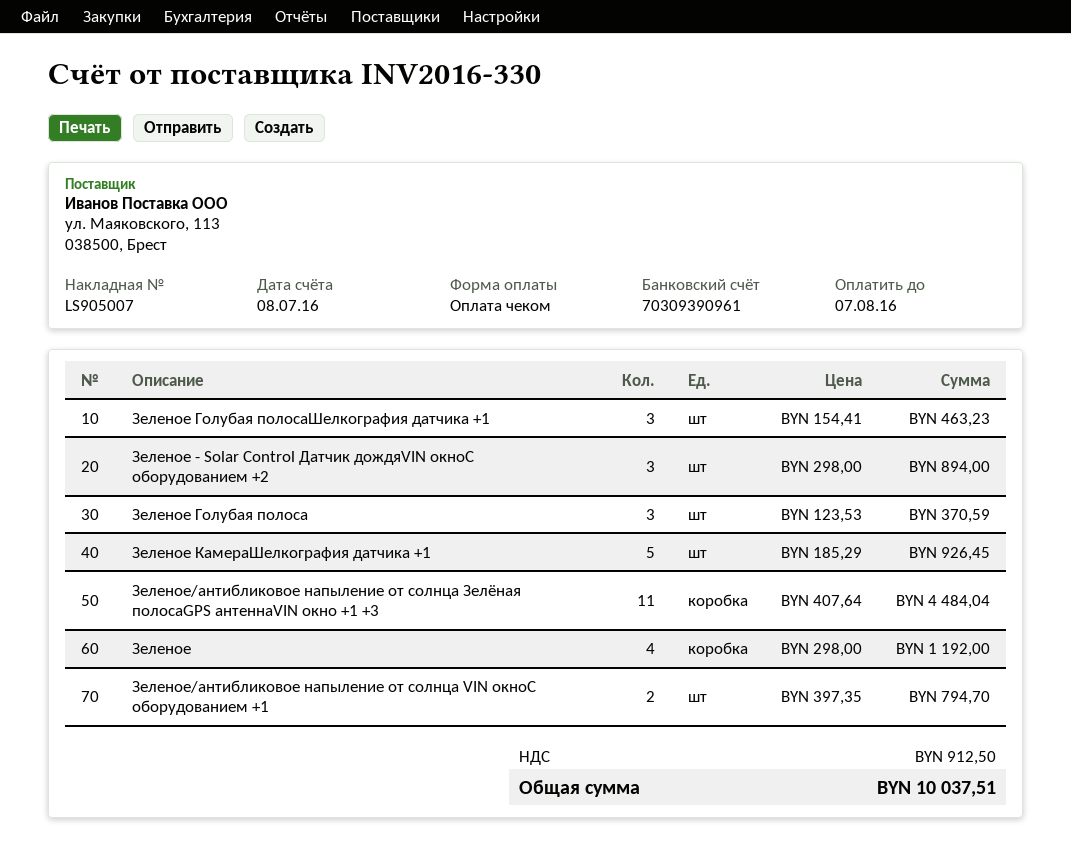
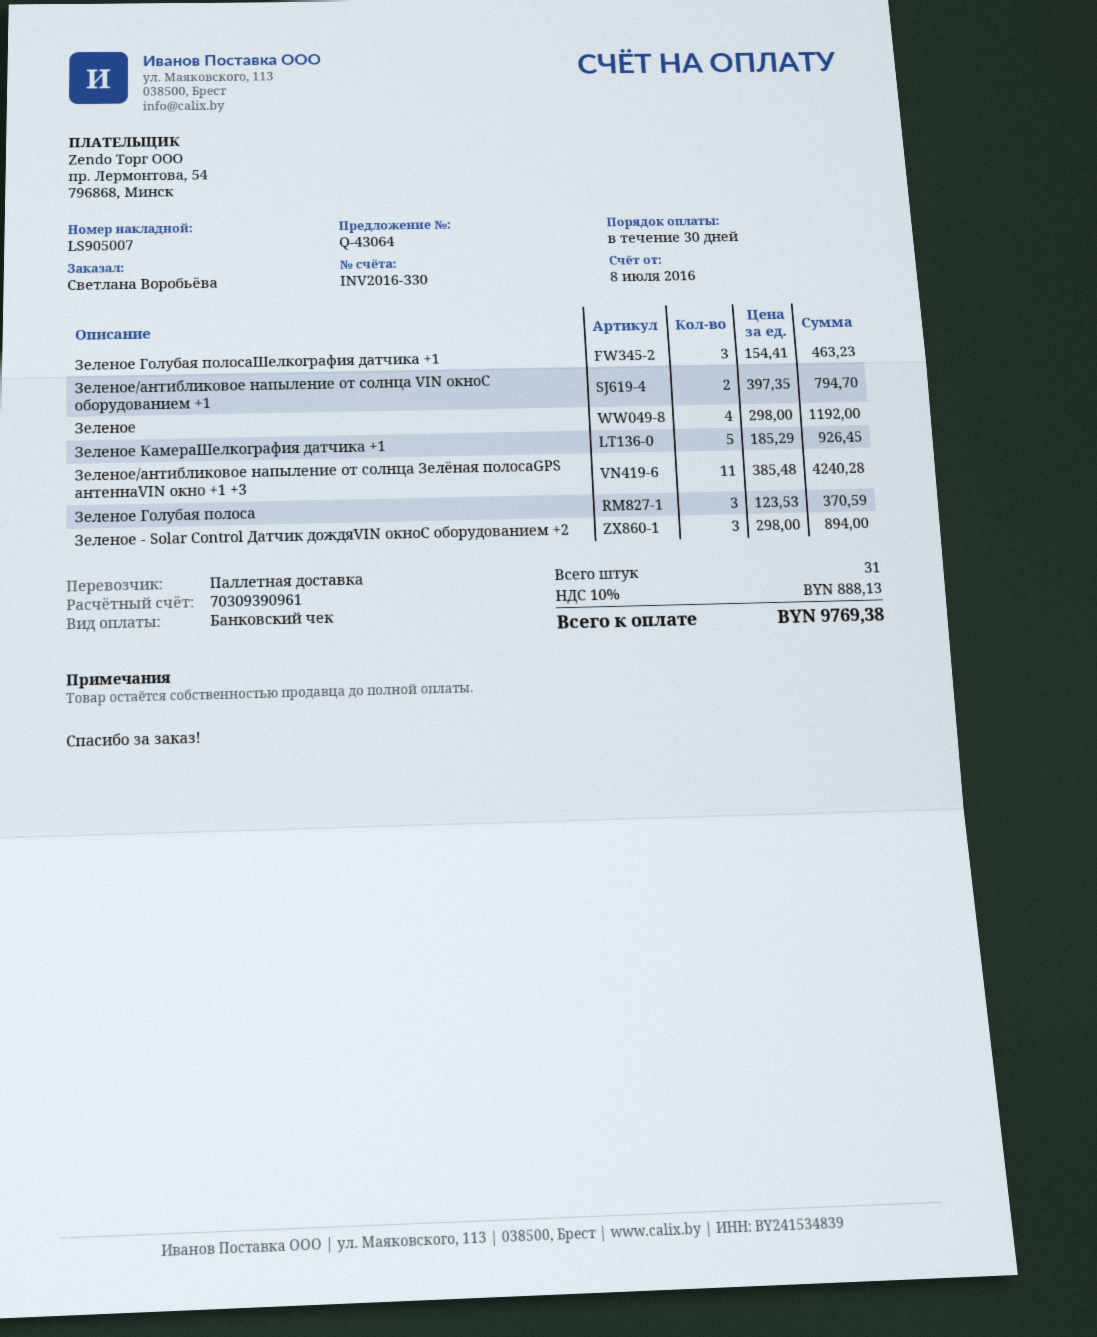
Зеленое/антибликовое напыление от солнца Зелёная полосаGPS антеннаVIN окно +1 +3: 11 x 407.64 = 4484.04 -> 11 x 385.48 = 4240.28
tax: 912.50 -> 888.13
total: 10037.51 -> 9769.38

